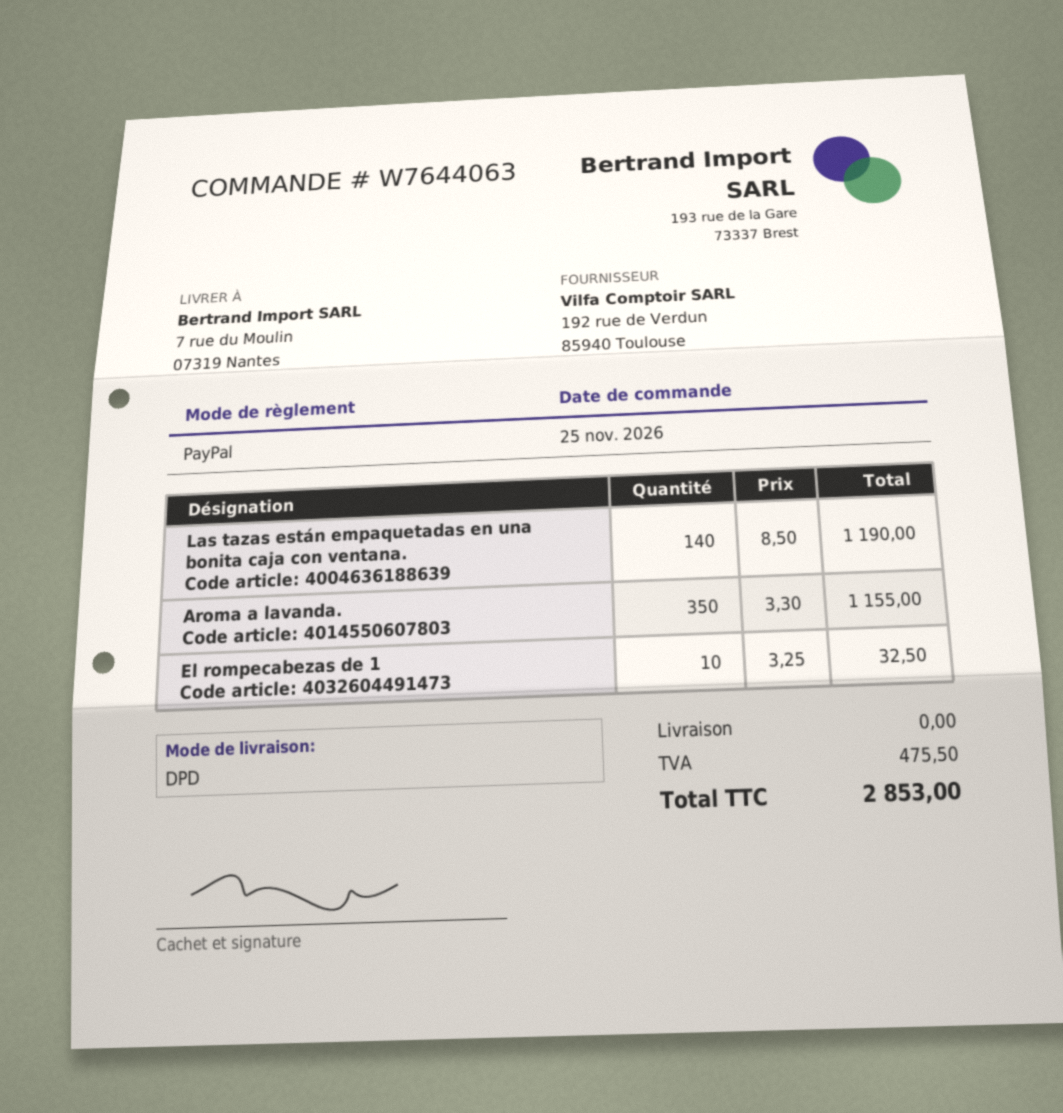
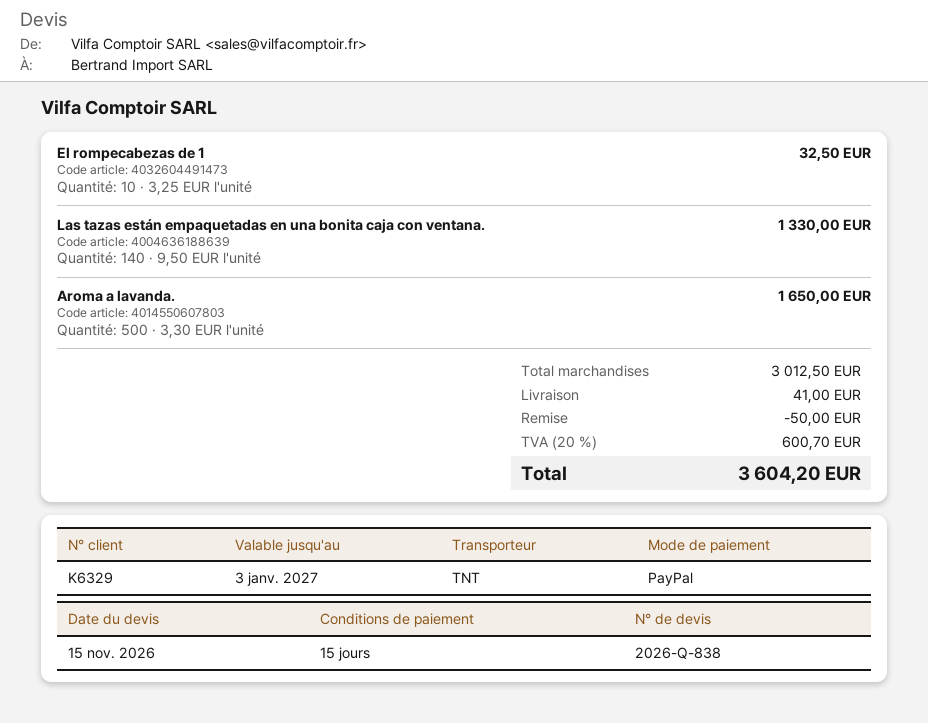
shipping method: DPD -> TNT
Las tazas están empaquetadas en una bonita caja con ventana.: 140 x 8.50 = 1190.00 -> 140 x 9.50 = 1330.00
Aroma a lavanda.: 350 x 3.30 = 1155.00 -> 500 x 3.30 = 1650.00
discount: none -> 50.00
shipping: 0.00 -> 41.00
tax: 475.50 -> 600.70
total: 2853.00 -> 3604.20

